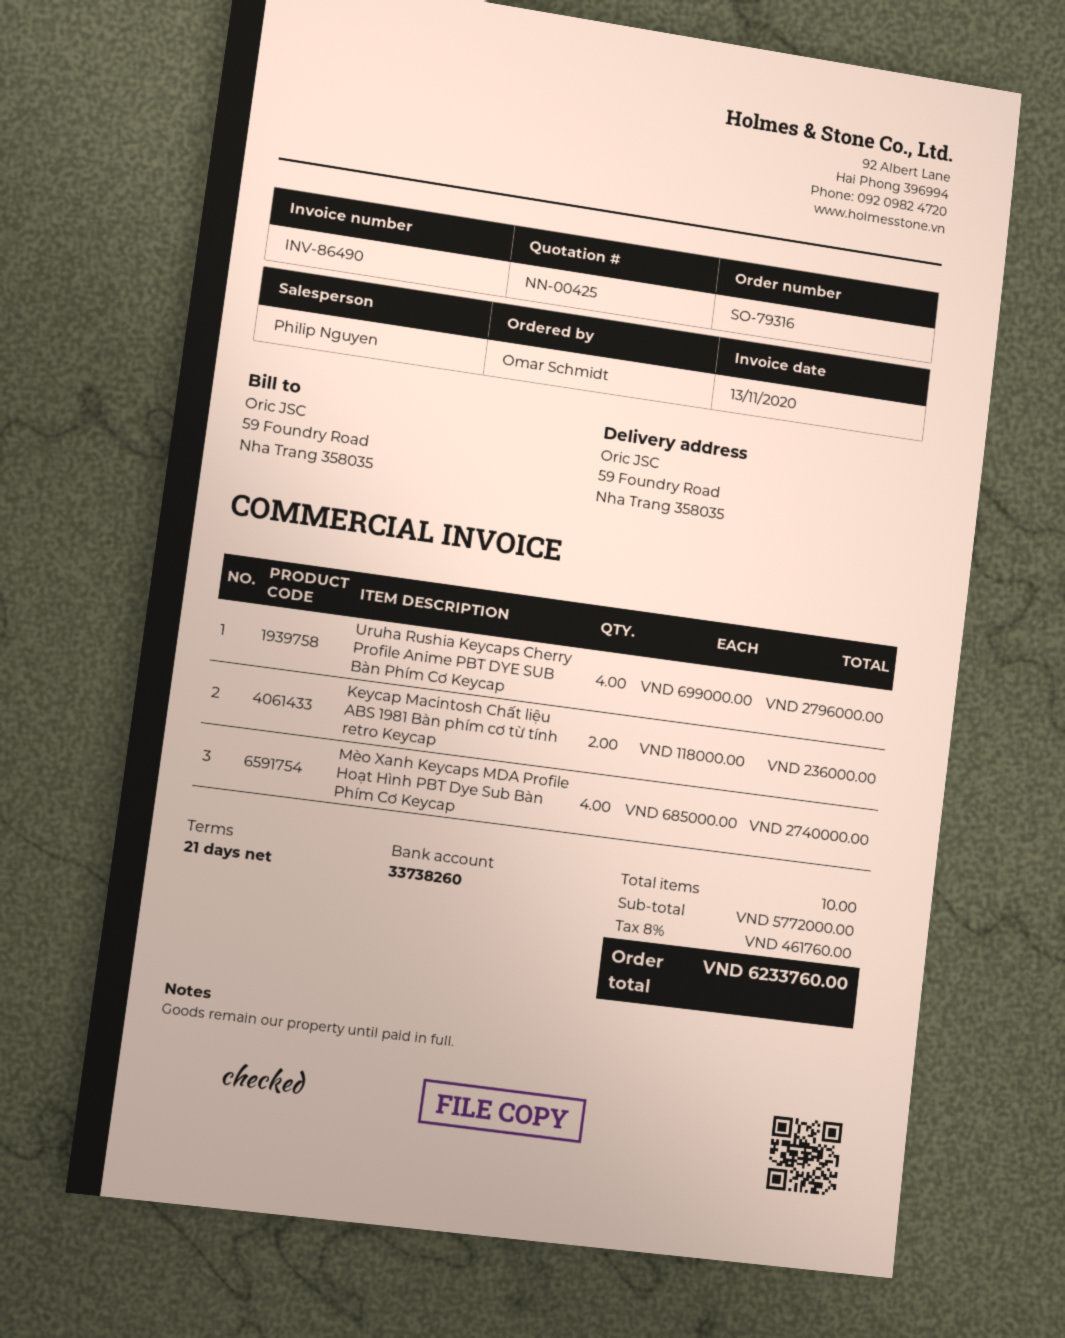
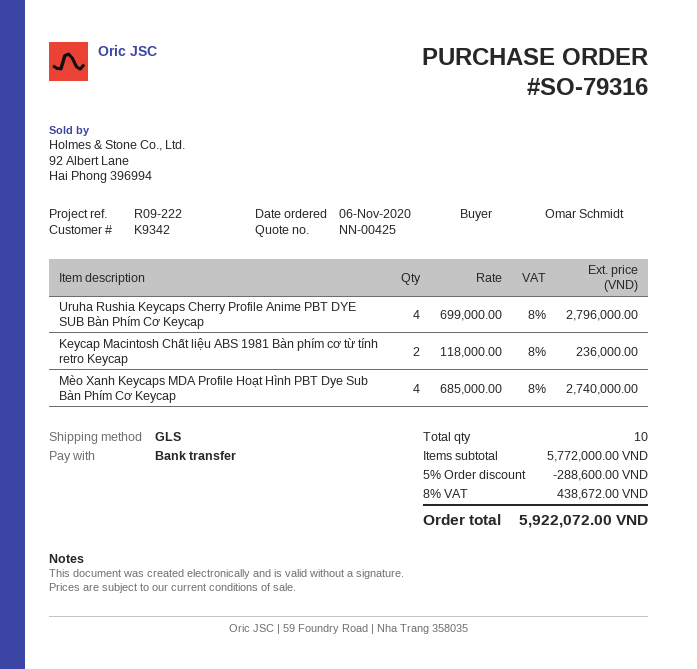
discount: none -> 5% = 288600.00
tax: 8% = 461760.00 -> 8% = 438672.00
total: 6233760.00 -> 5922072.00

